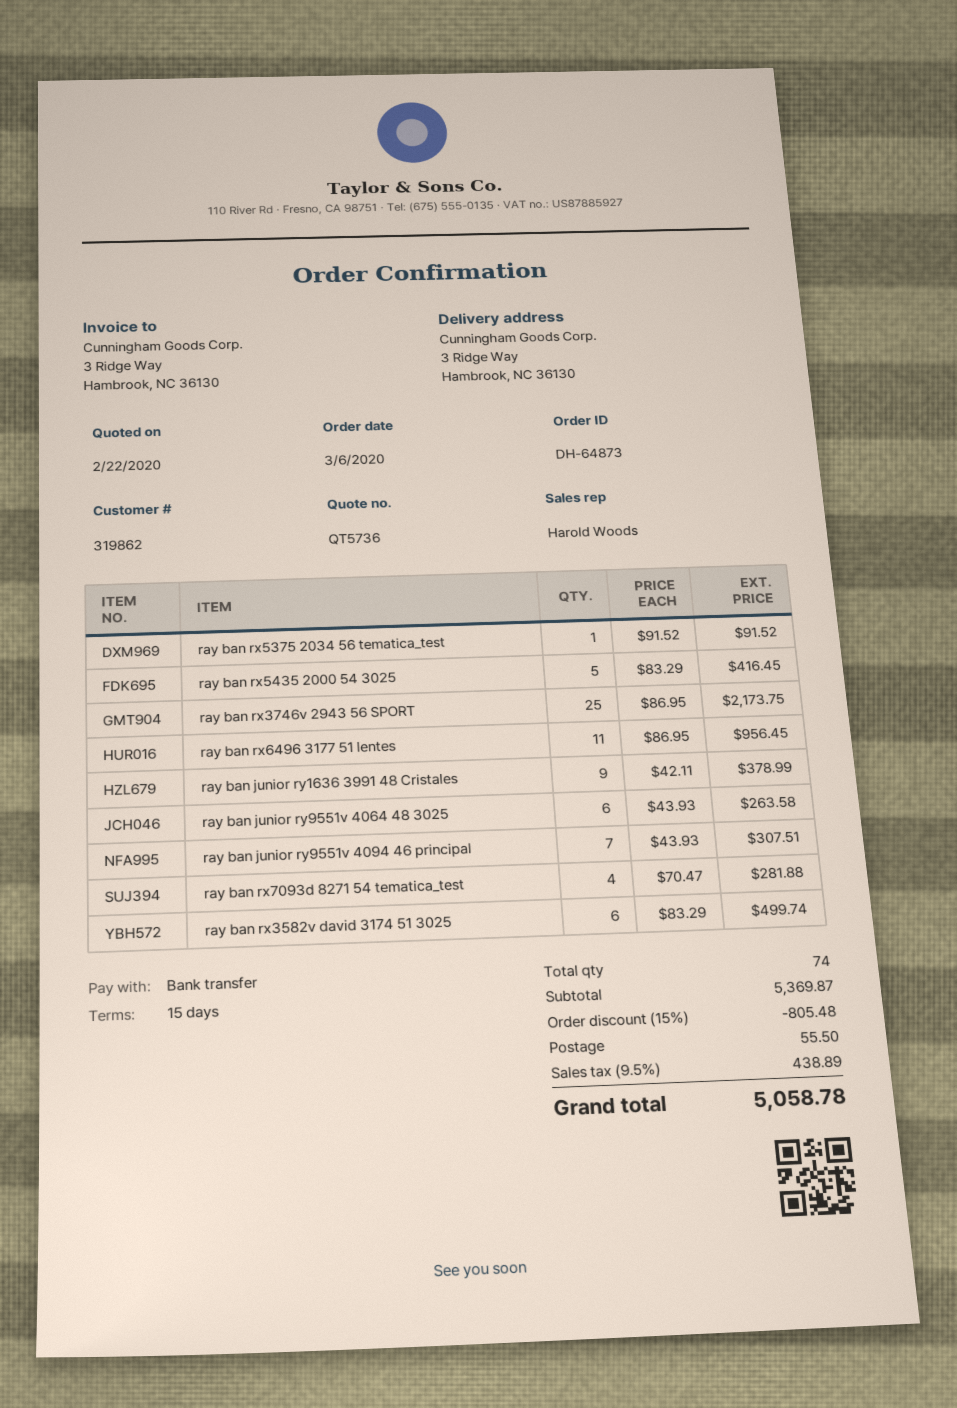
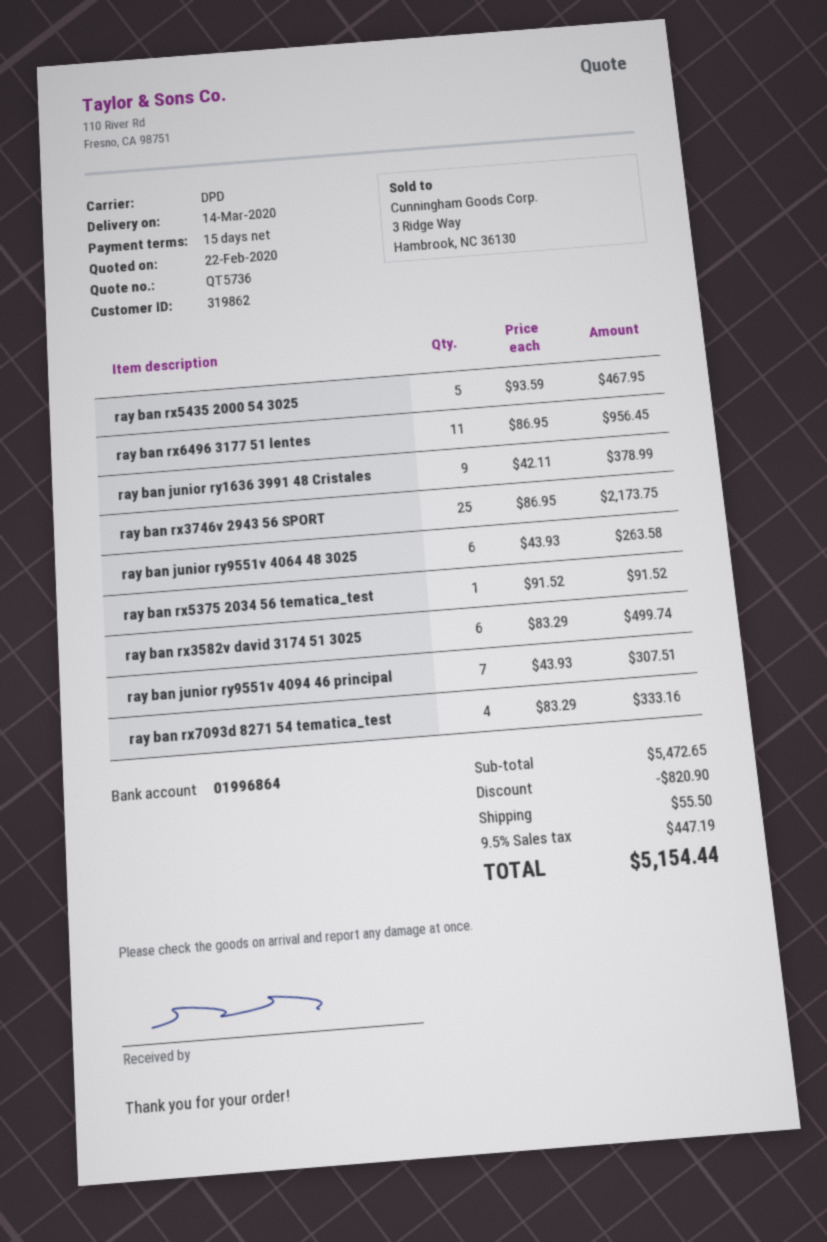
ray ban rx5435 2000 54 3025: 5 x 83.29 = 416.45 -> 5 x 93.59 = 467.95
ray ban rx7093d 8271 54 tematica_test: 4 x 70.47 = 281.88 -> 4 x 83.29 = 333.16
subtotal: 5369.87 -> 5472.65
discount: 805.48 -> 820.90
tax: 9.5% = 438.89 -> 9.5% = 447.19
total: 5058.78 -> 5154.44

